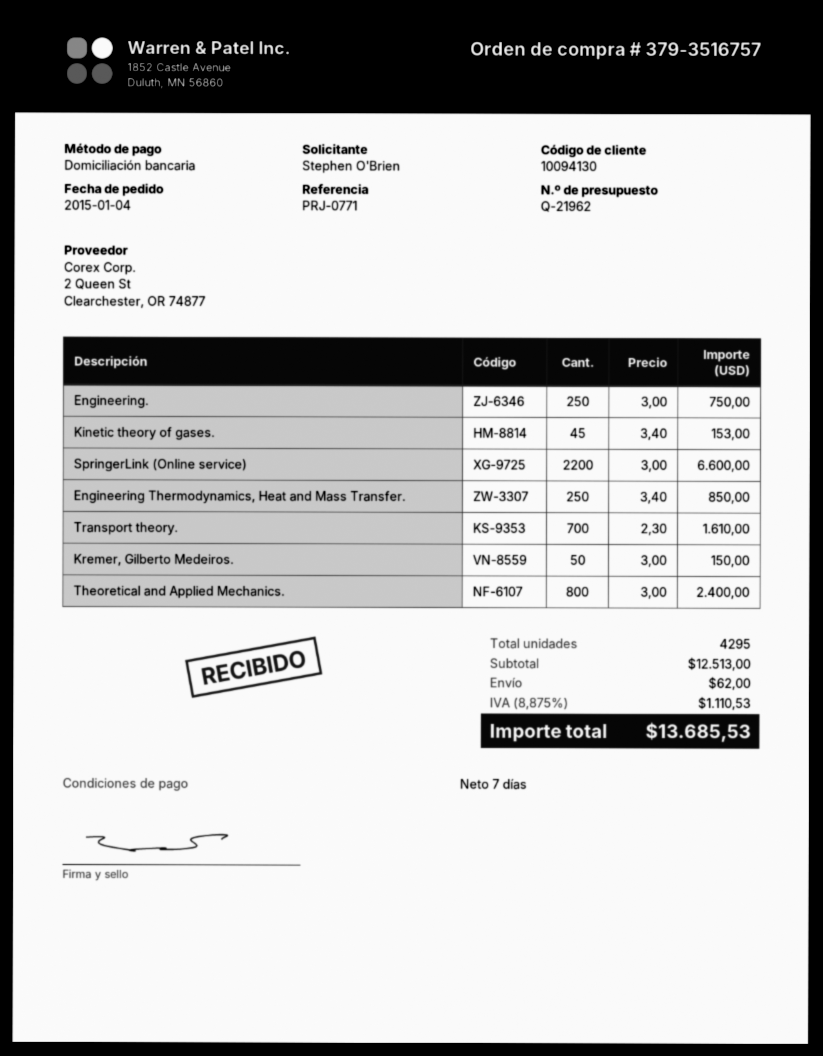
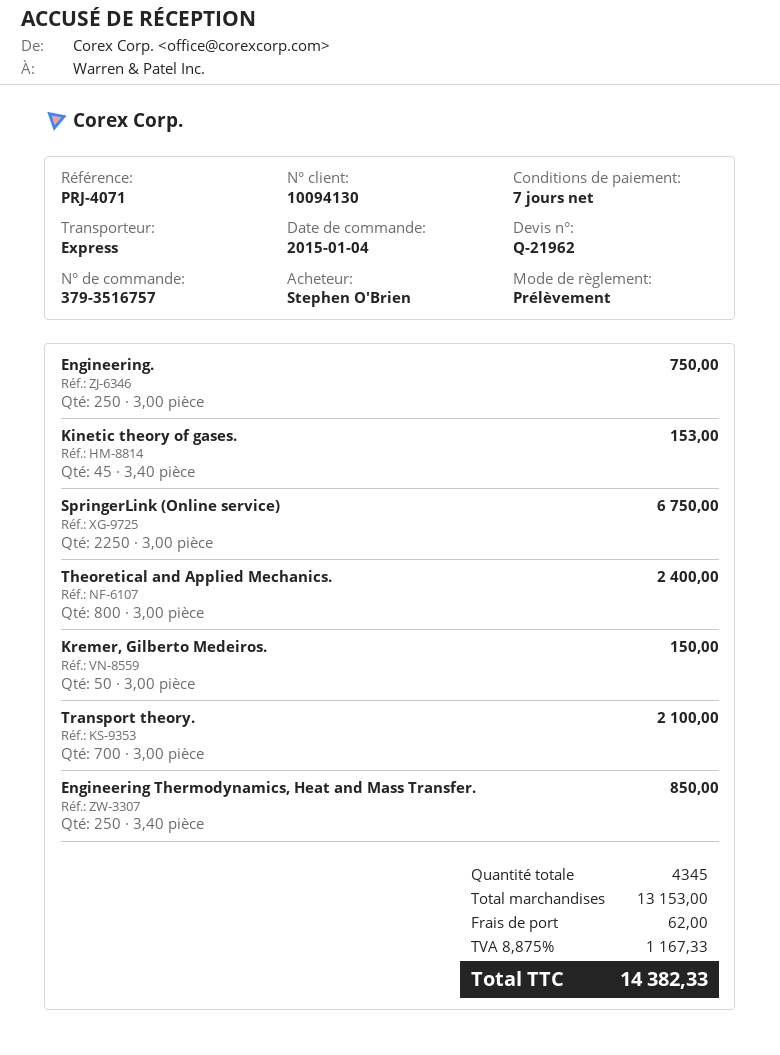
reference: PRJ-0771 -> PRJ-4071
SpringerLink (Online service): 2200 x 3.00 = 6600.00 -> 2250 x 3.00 = 6750.00
Transport theory.: 700 x 2.30 = 1610.00 -> 700 x 3.00 = 2100.00
total quantity: 4295 -> 4345
subtotal: 12513.00 -> 13153.00
tax: 8.875% = 1110.53 -> 8.875% = 1167.33
total: 13685.53 -> 14382.33

